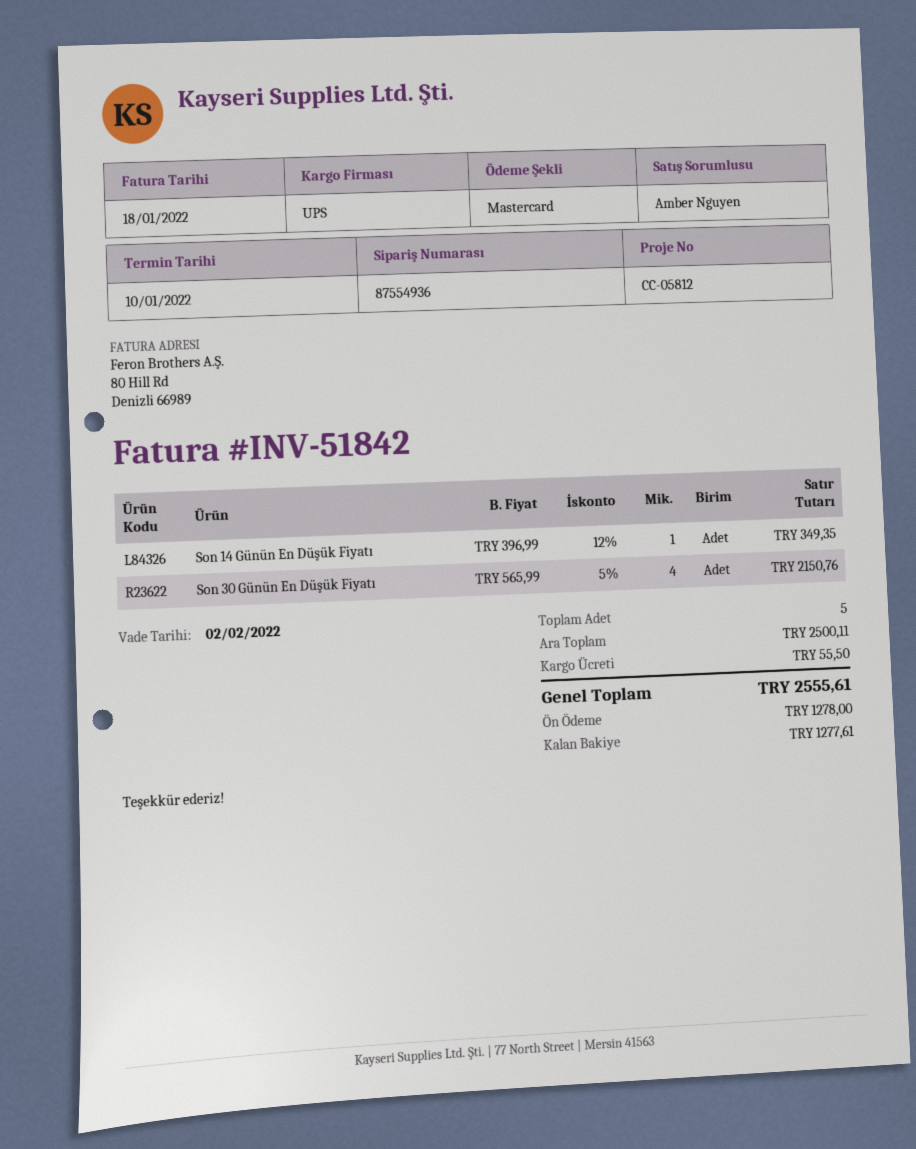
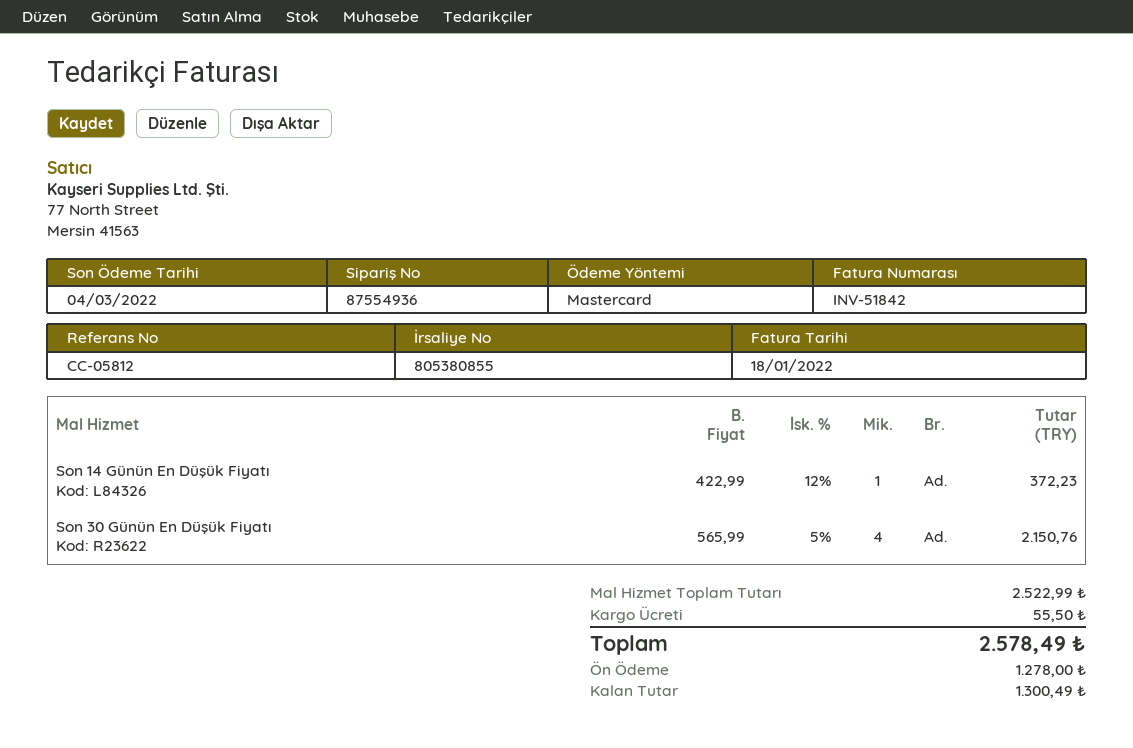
due date: 2022-02-02 -> 2022-03-04
Son 14 Günün En Düşük Fiyatı: 1 x 396.99 - 12% = 349.35 -> 1 x 422.99 - 12% = 372.23
subtotal: 2500.11 -> 2522.99
total: 2555.61 -> 2578.49
balance: 1277.61 -> 1300.49

